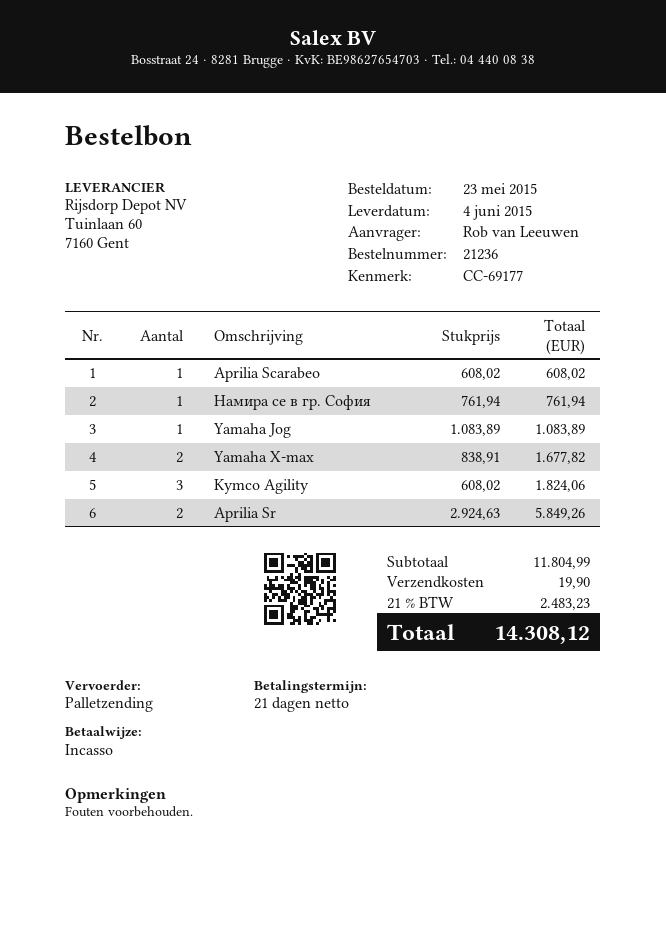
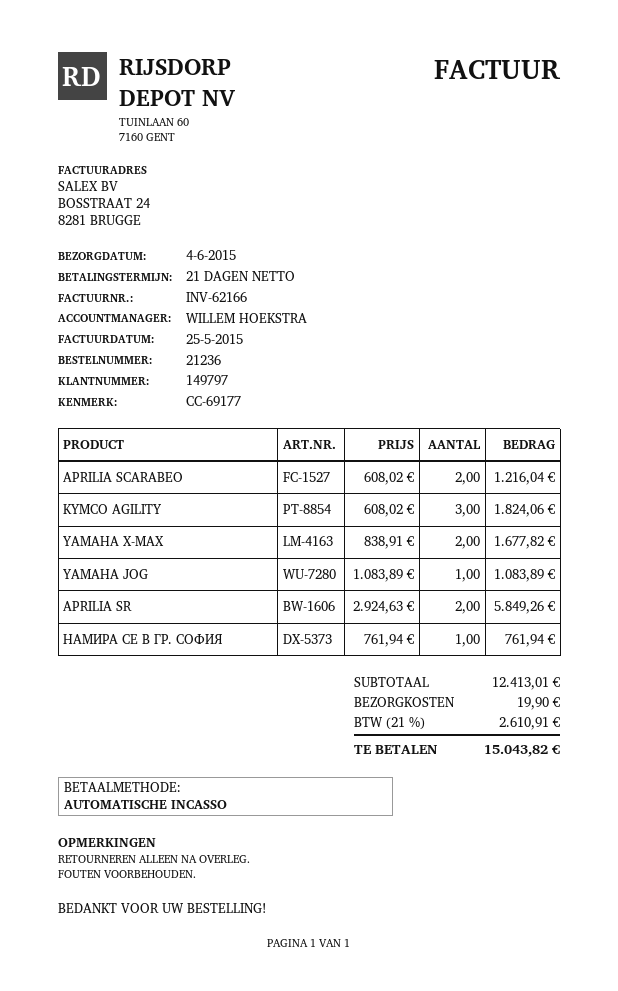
Aprilia Scarabeo: 1 x 608.02 = 608.02 -> 2 x 608.02 = 1216.04
subtotal: 11804.99 -> 12413.01
tax: 21% = 2483.23 -> 21% = 2610.91
total: 14308.12 -> 15043.82

